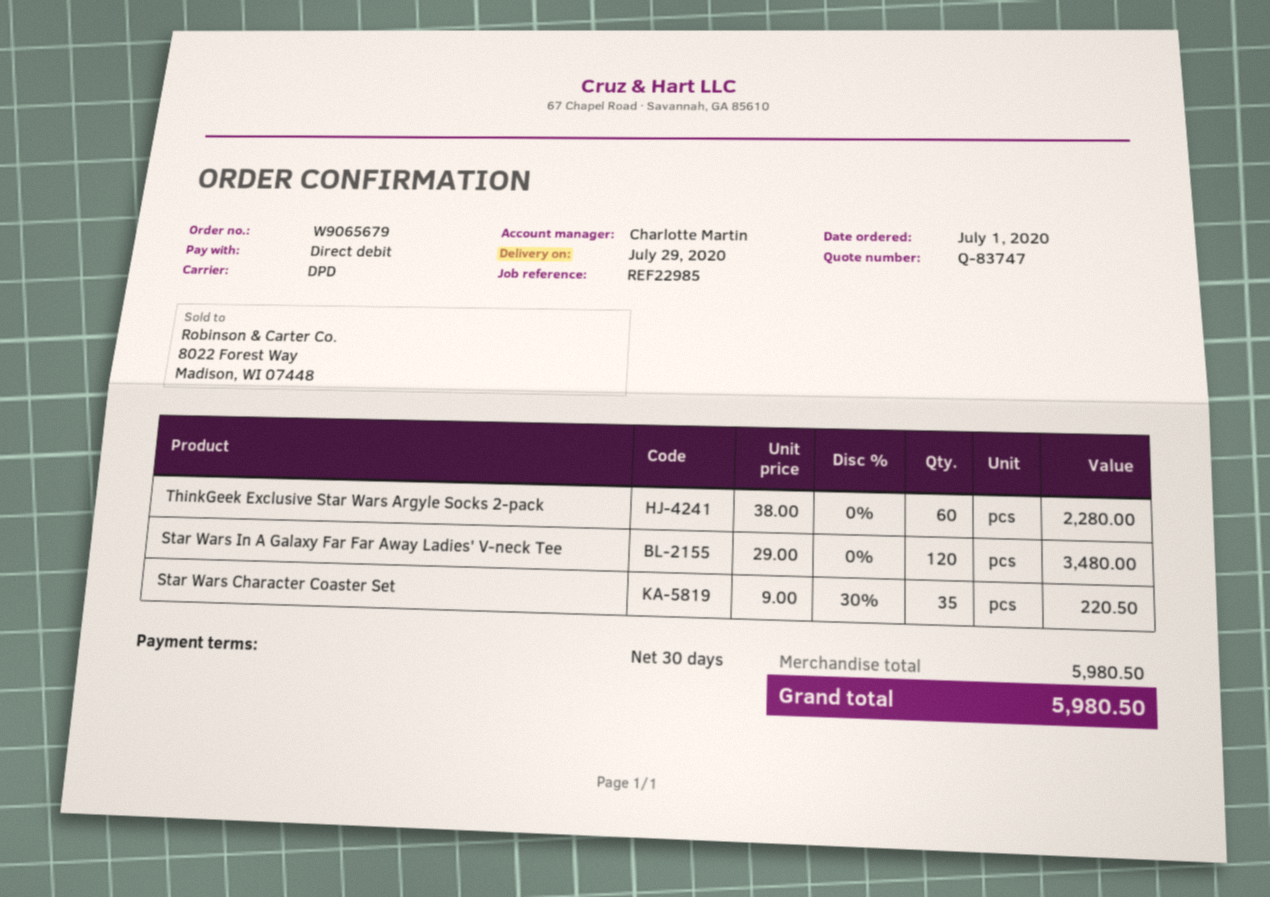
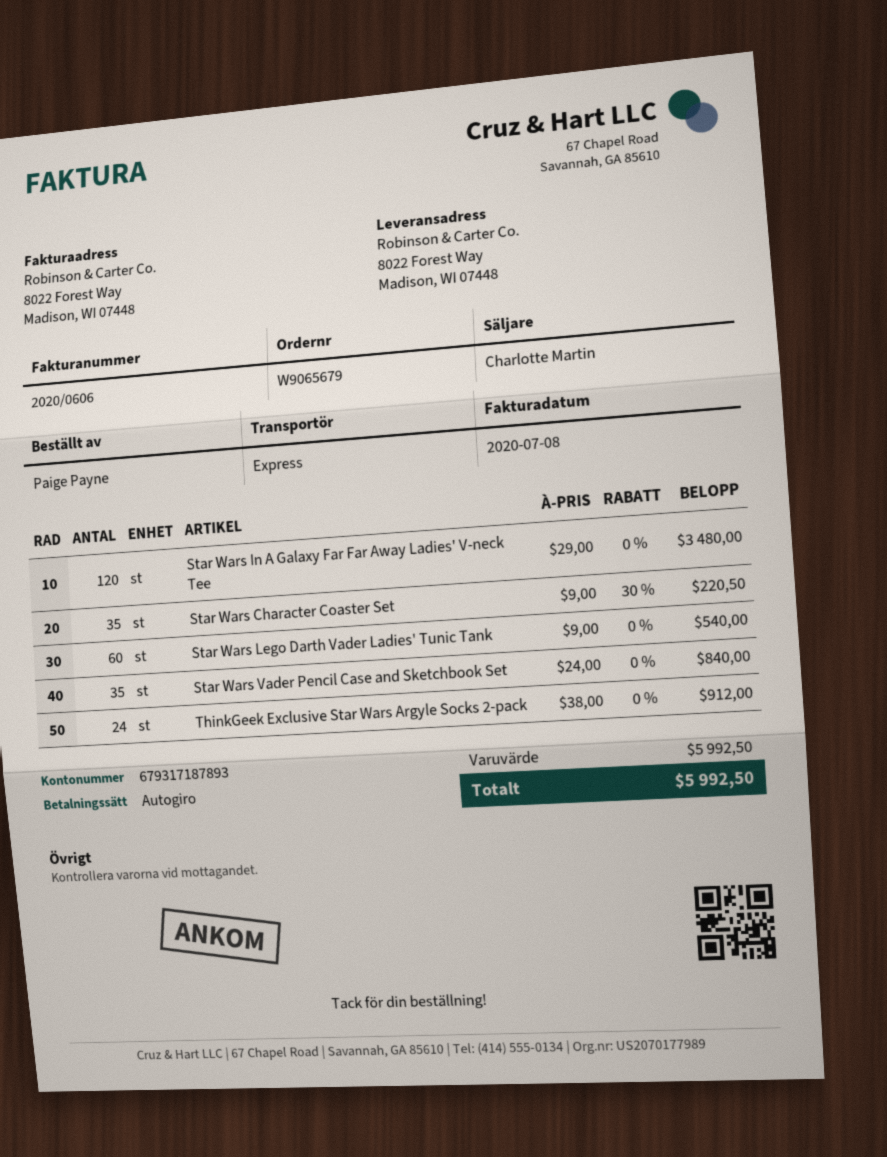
shipping method: DPD -> express
ThinkGeek Exclusive Star Wars Argyle Socks 2-pack: 60 x 38.00 = 2280.00 -> 24 x 38.00 = 912.00
Star Wars Lego Darth Vader Ladies' Tunic Tank: none -> 60 x 9.00 = 540.00
Star Wars Vader Pencil Case and Sketchbook Set: none -> 35 x 24.00 = 840.00
subtotal: 5980.50 -> 5992.50
total: 5980.50 -> 5992.50

